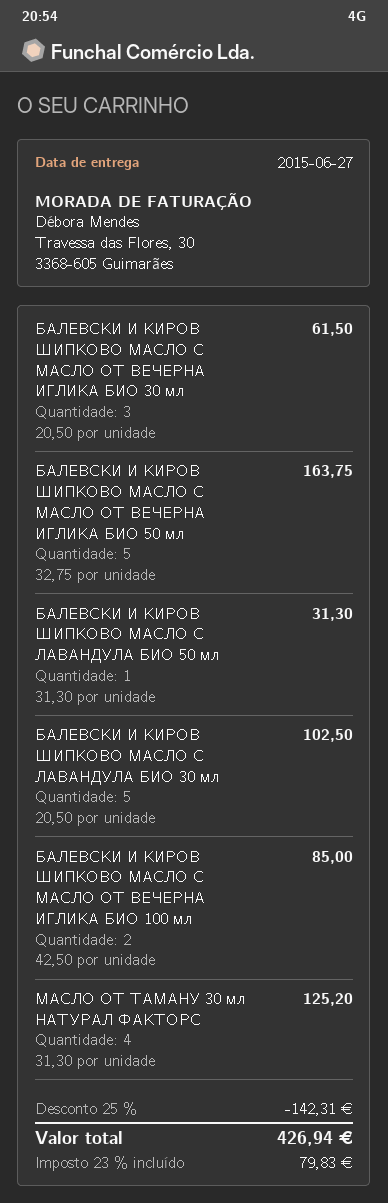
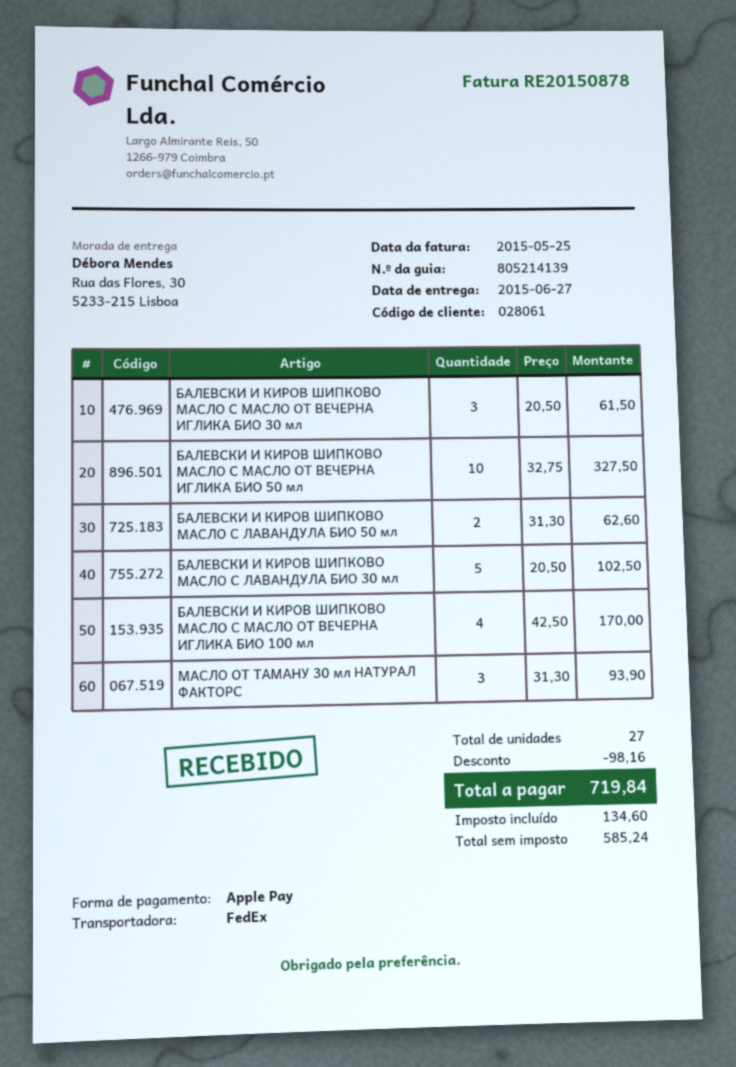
БАЛЕВСКИ И КИРОВ ШИПКОВО МАСЛО С МАСЛО ОТ ВЕЧЕРНА ИГЛИКА БИО 50 мл: 5 x 32.75 = 163.75 -> 10 x 32.75 = 327.50
БАЛЕВСКИ И КИРОВ ШИПКОВО МАСЛО С ЛАВАНДУЛА БИО 50 мл: 1 x 31.30 = 31.30 -> 2 x 31.30 = 62.60
БАЛЕВСКИ И КИРОВ ШИПКОВО МАСЛО С МАСЛО ОТ ВЕЧЕРНА ИГЛИКА БИО 100 мл: 2 x 42.50 = 85.00 -> 4 x 42.50 = 170.00
МАСЛО ОТ ТАМАНУ 30 мл НАТУРАЛ ФАКТОРС: 4 x 31.30 = 125.20 -> 3 x 31.30 = 93.90
discount: 142.31 -> 98.16
tax: 79.83 -> 134.60
total: 426.94 -> 719.84

